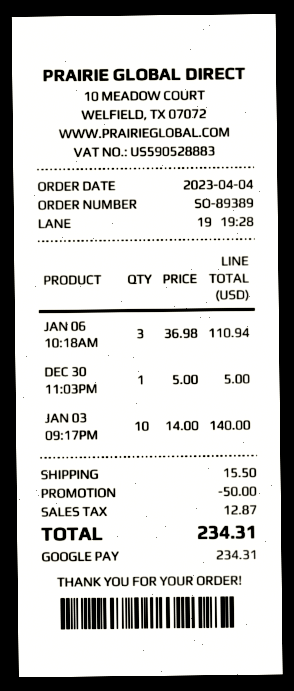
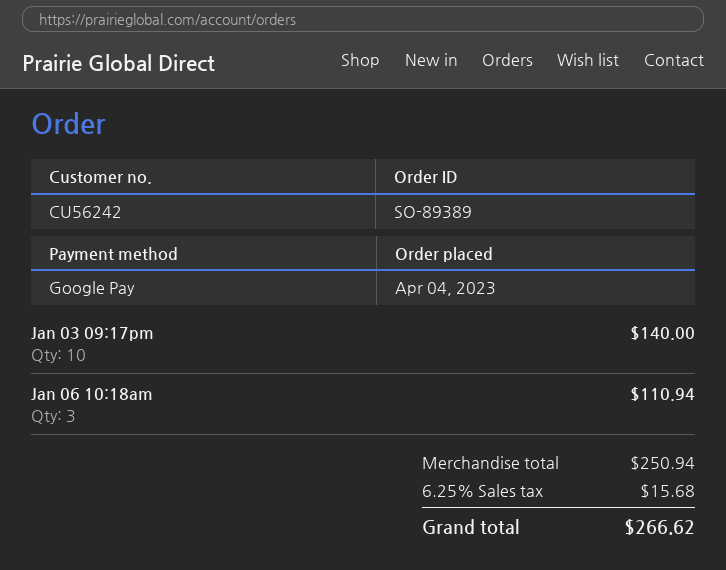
DEC 30 11:03PM: 1 for 5.00 -> none
discount: 50.00 -> none
shipping: 15.50 -> none
tax: 12.87 -> 15.68
total: 234.31 -> 266.62

